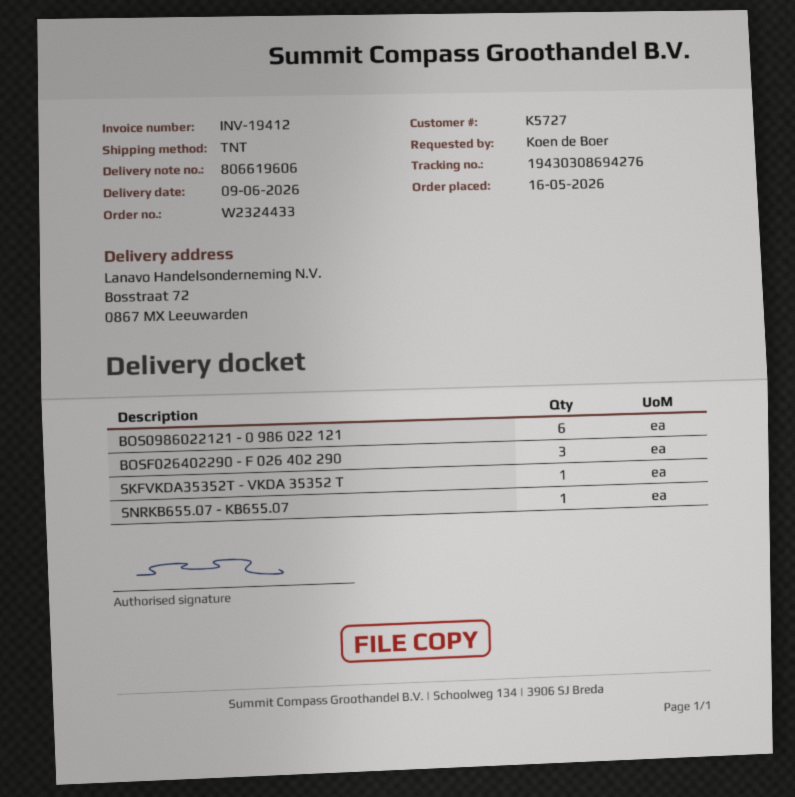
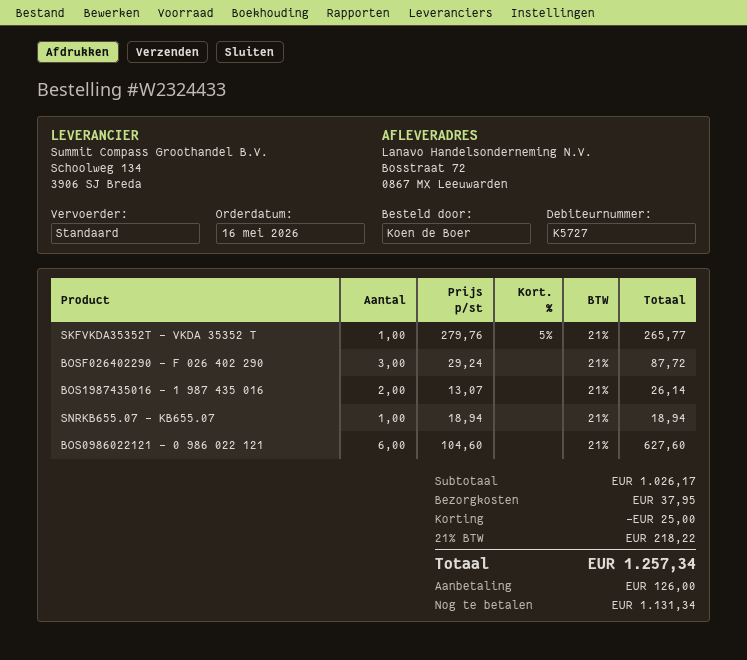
shipping method: TNT -> standard
BOS1987435016 - 1 987 435 016: none -> 2

